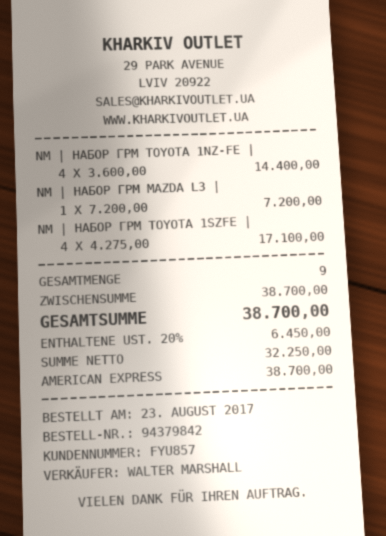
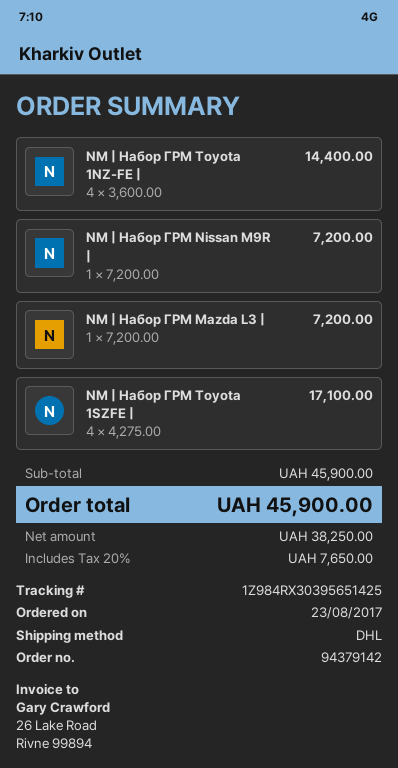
order number: 94379842 -> 94379142
NM | Набор ГРМ Nissan M9R |: none -> 1 x 7200.00 = 7200.00
subtotal: 38700.00 -> 45900.00
net: 32250.00 -> 38250.00
tax: 20% = 6450.00 -> 20% = 7650.00
total: 38700.00 -> 45900.00

